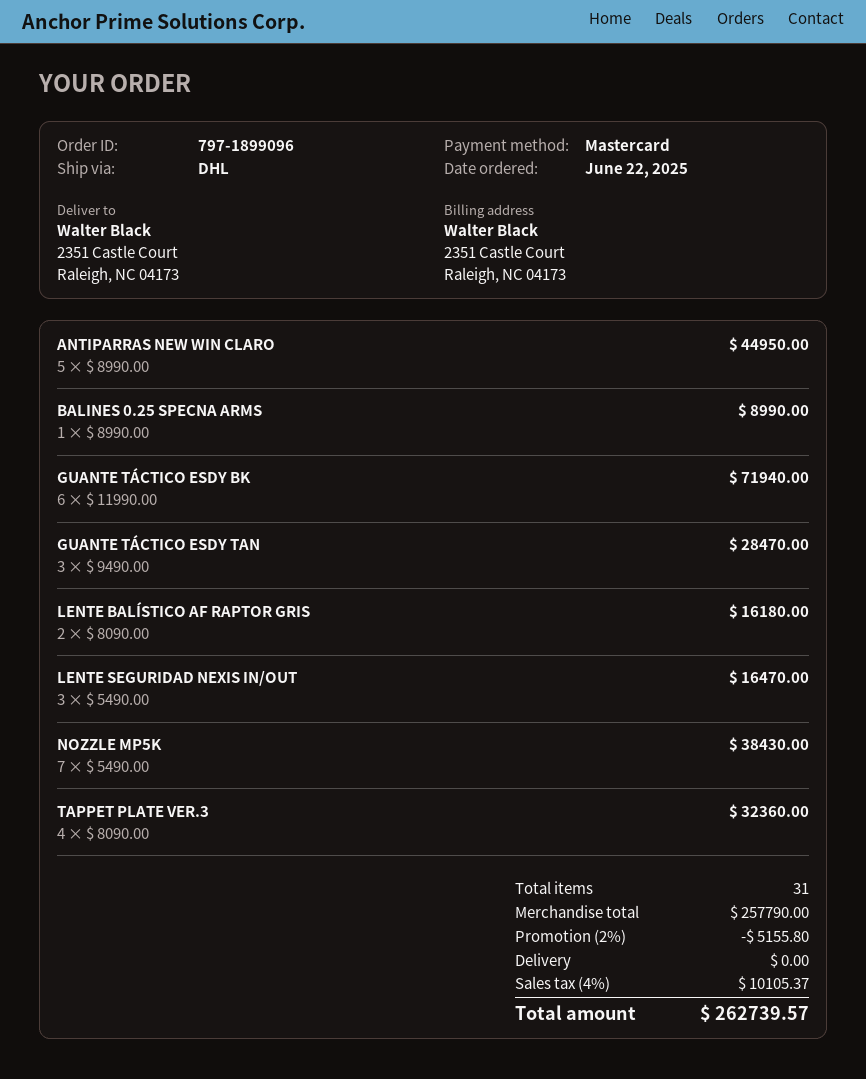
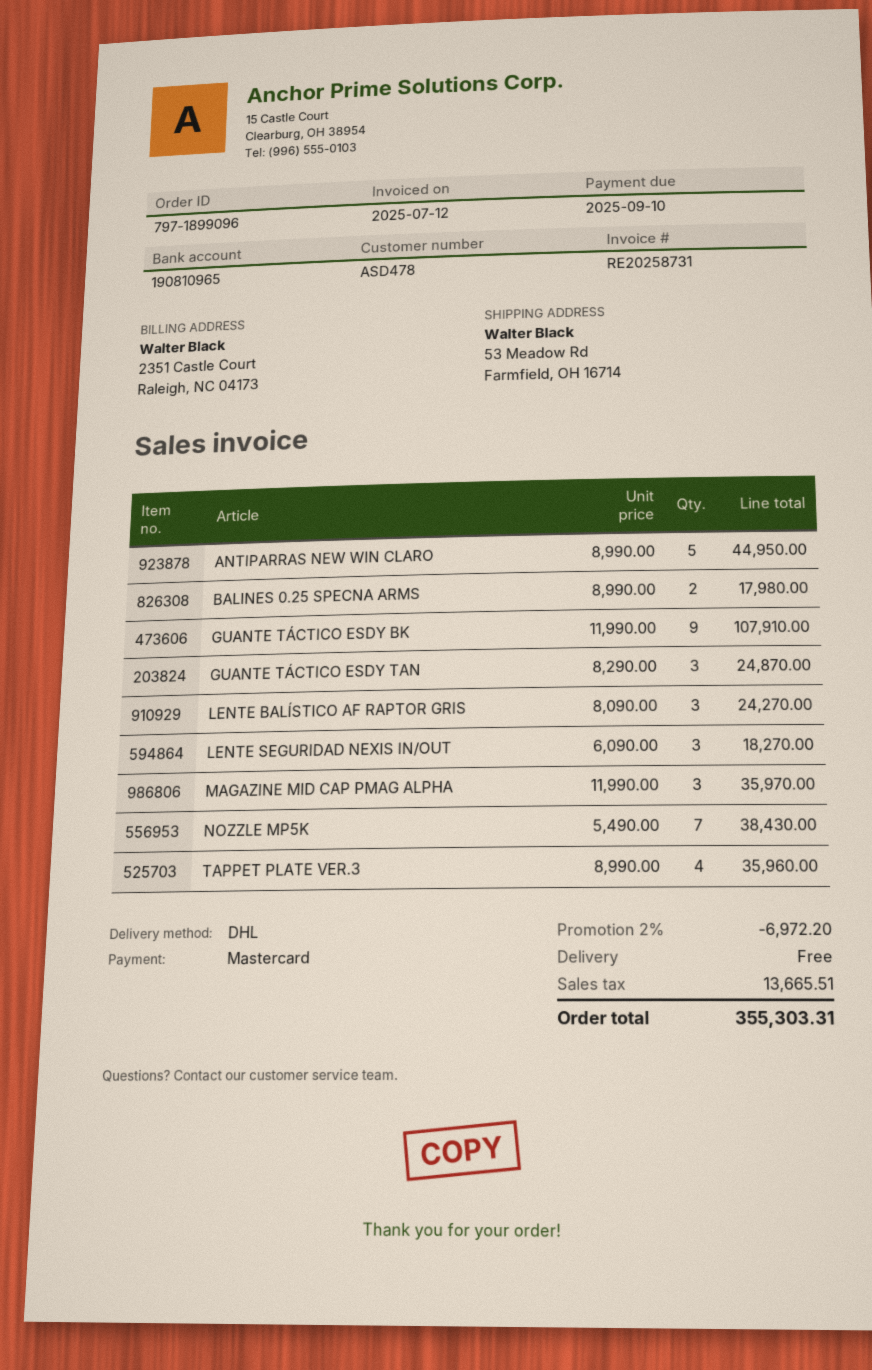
ship to: 2351 Castle Court, Raleigh, NC 04173 -> 53 Meadow Rd, Farmfield, OH 16714
BALINES 0.25 SPECNA ARMS: 1 x 8990.00 = 8990.00 -> 2 x 8990.00 = 17980.00
GUANTE TÁCTICO ESDY BK: 6 x 11990.00 = 71940.00 -> 9 x 11990.00 = 107910.00
GUANTE TÁCTICO ESDY TAN: 3 x 9490.00 = 28470.00 -> 3 x 8290.00 = 24870.00
LENTE BALÍSTICO AF RAPTOR GRIS: 2 x 8090.00 = 16180.00 -> 3 x 8090.00 = 24270.00
LENTE SEGURIDAD NEXIS IN/OUT: 3 x 5490.00 = 16470.00 -> 3 x 6090.00 = 18270.00
TAPPET PLATE VER.3: 4 x 8090.00 = 32360.00 -> 4 x 8990.00 = 35960.00
MAGAZINE MID CAP PMAG ALPHA: none -> 3 x 11990.00 = 35970.00
discount: 2% = 5155.80 -> 2% = 6972.20
tax: 10105.37 -> 13665.51
total: 262739.57 -> 355303.31

